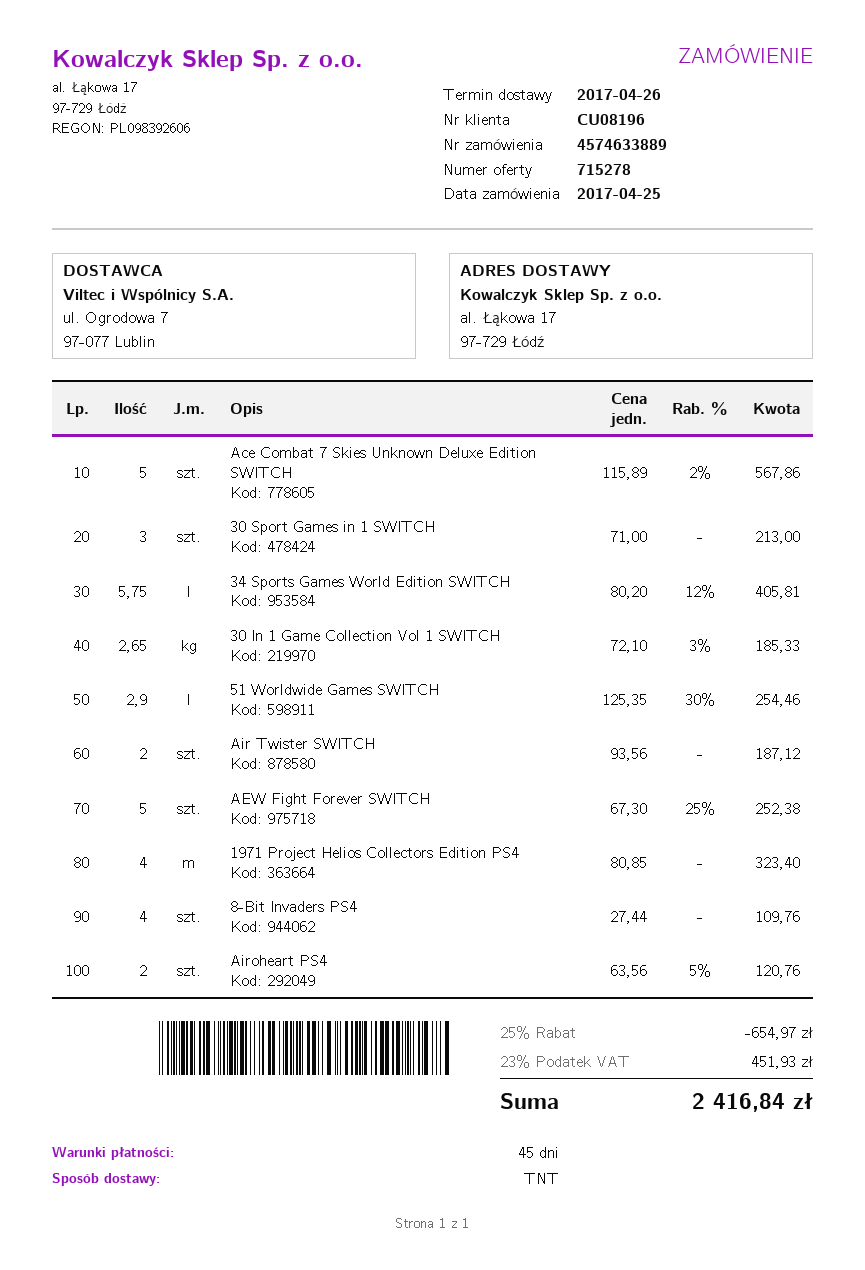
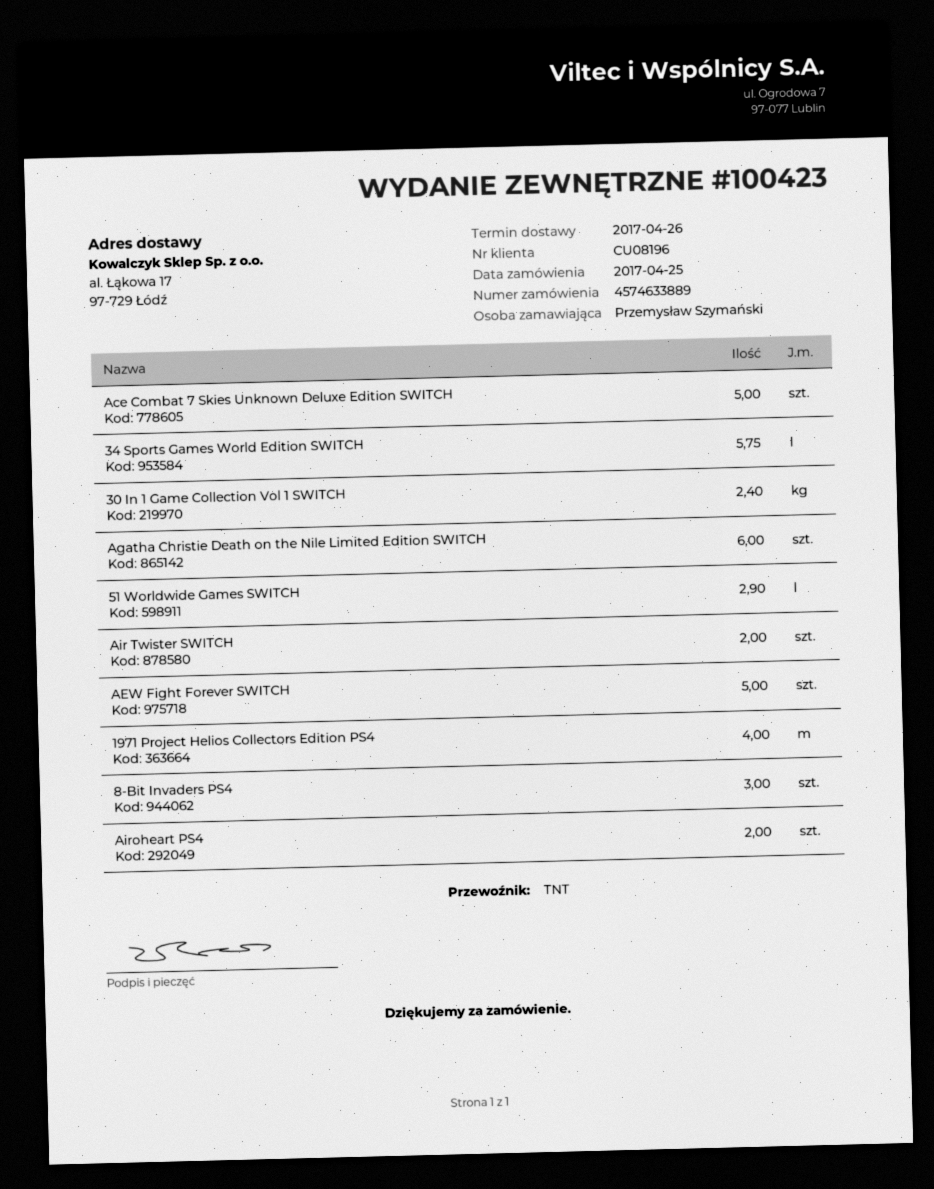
30 Sport Games in 1 SWITCH: 3 -> none
30 In 1 Game Collection Vol 1 SWITCH: 2.65 -> 2.4
8-Bit Invaders PS4: 4 -> 3
Agatha Christie Death on the Nile Limited Edition SWITCH: none -> 6

